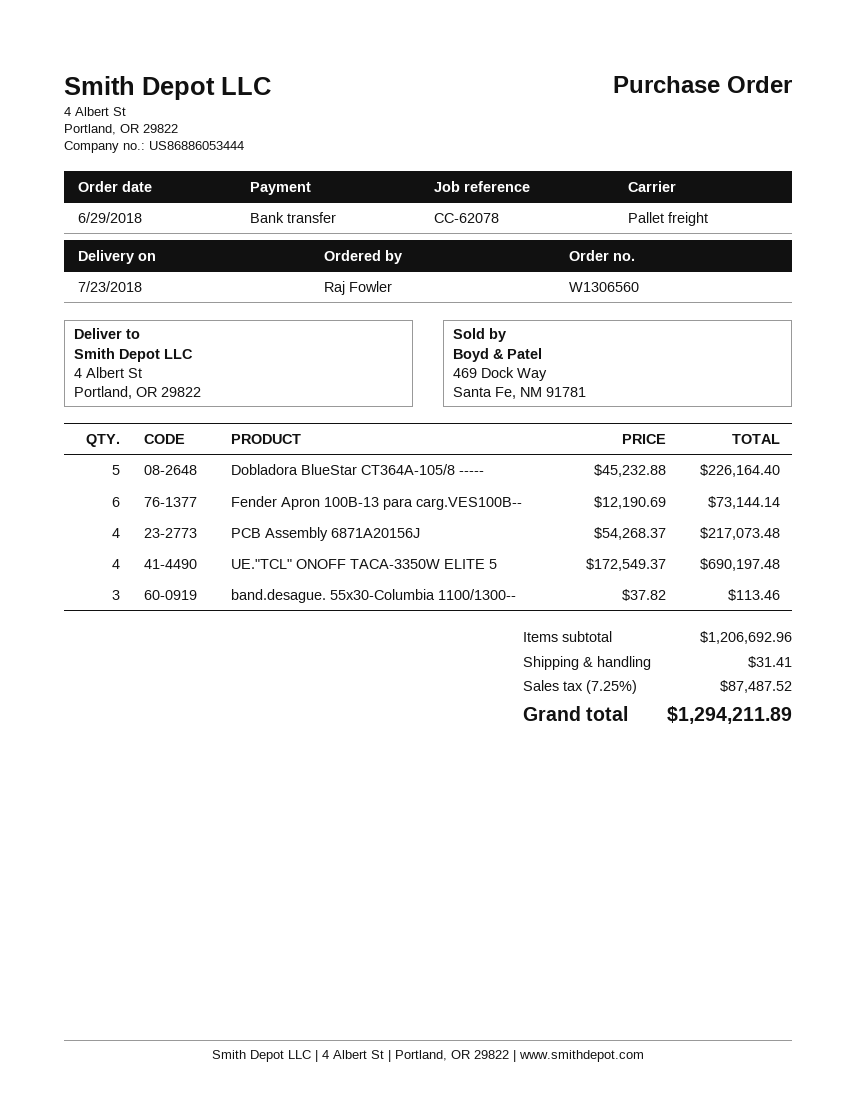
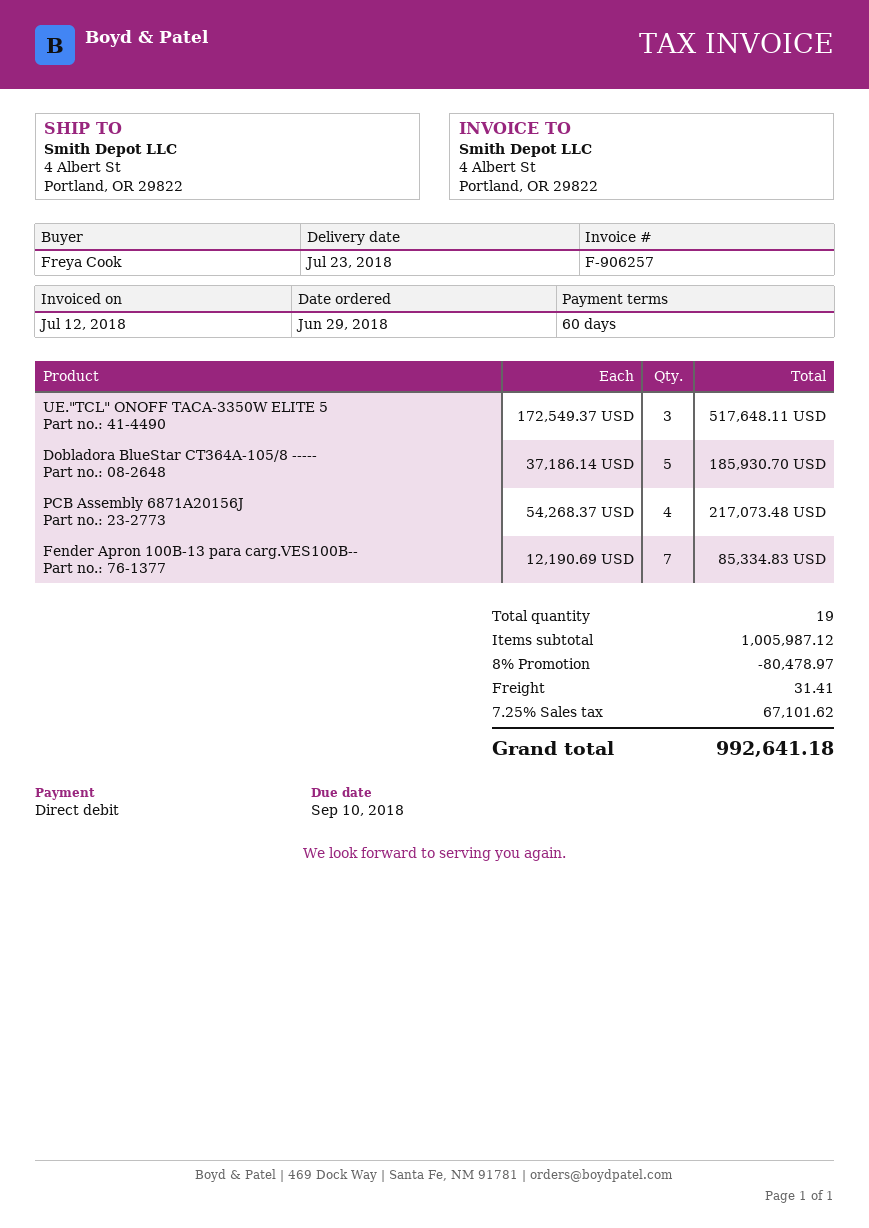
ordered by: Raj Fowler -> Freya Cook
payment method: bank transfer -> direct debit
Dobladora BlueStar CT364A-105/8 -----: 5 x 45232.88 = 226164.40 -> 5 x 37186.14 = 185930.70
Fender Apron 100B-13 para carg.VES100B--: 6 x 12190.69 = 73144.14 -> 7 x 12190.69 = 85334.83
UE."TCL" ONOFF TACA-3350W ELITE 5: 4 x 172549.37 = 690197.48 -> 3 x 172549.37 = 517648.11
band.desague. 55x30-Columbia 1100/1300--: 3 x 37.82 = 113.46 -> none
subtotal: 1206692.96 -> 1005987.12
discount: none -> 8% = 80478.97
tax: 7.25% = 87487.52 -> 7.25% = 67101.62
total: 1294211.89 -> 992641.18

